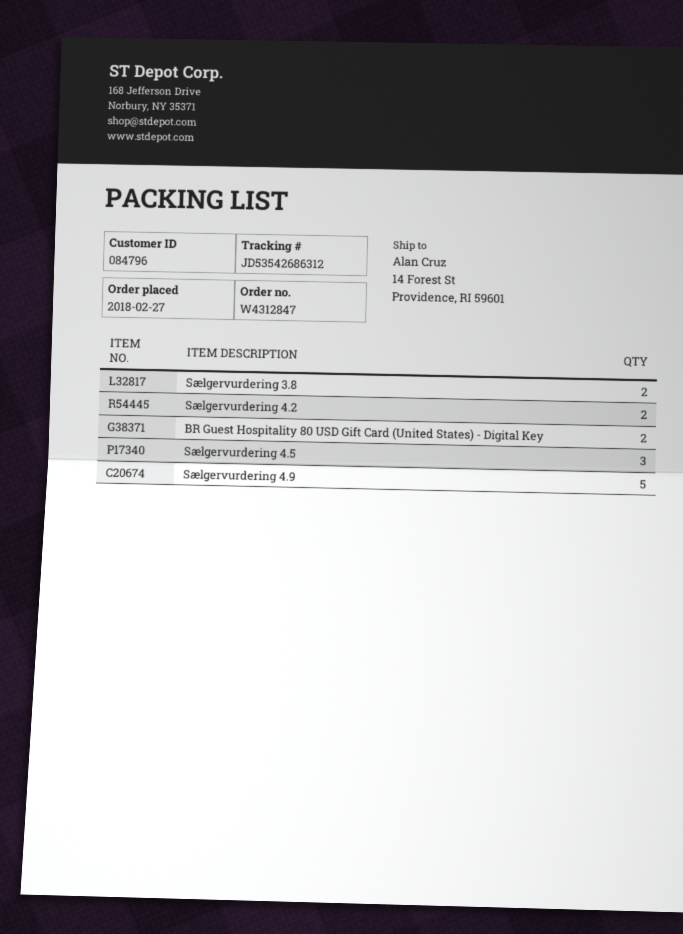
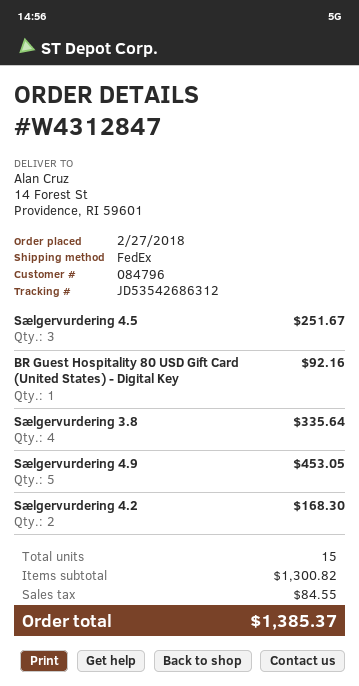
Sælgervurdering 3.8: 2 -> 4
BR Guest Hospitality 80 USD Gift Card (United States) - Digital Key: 2 -> 1

